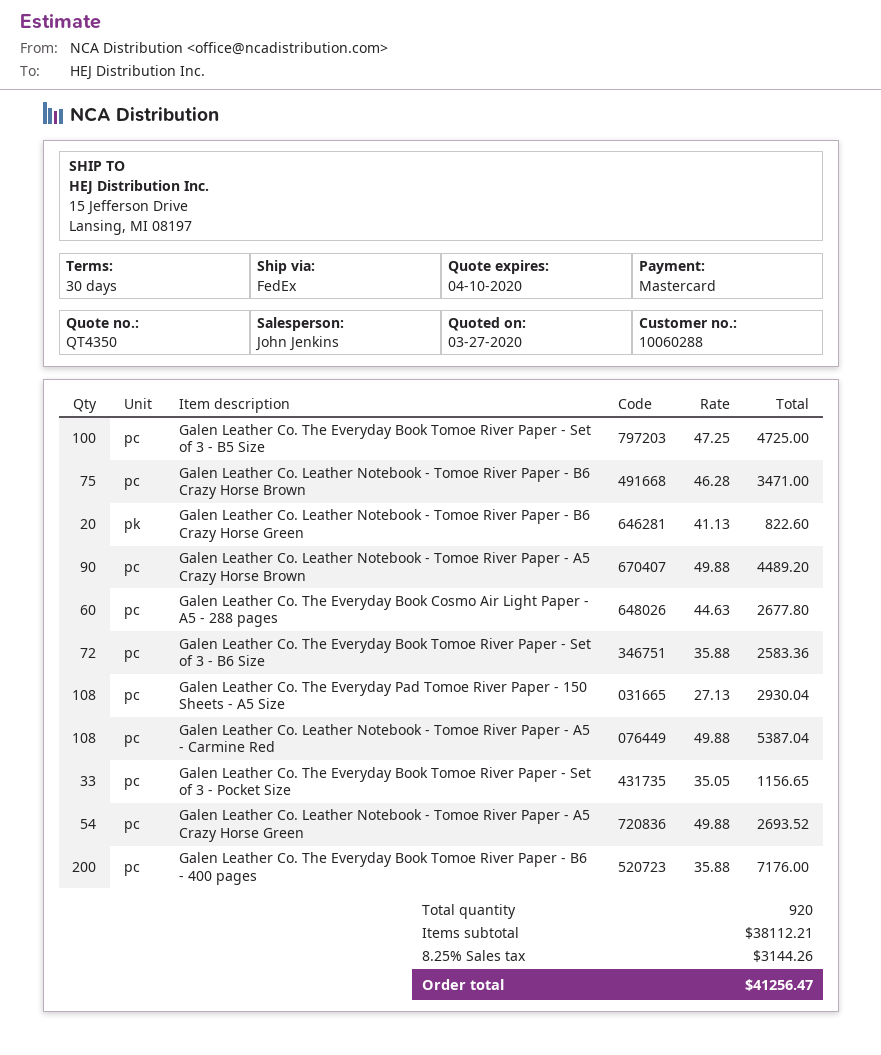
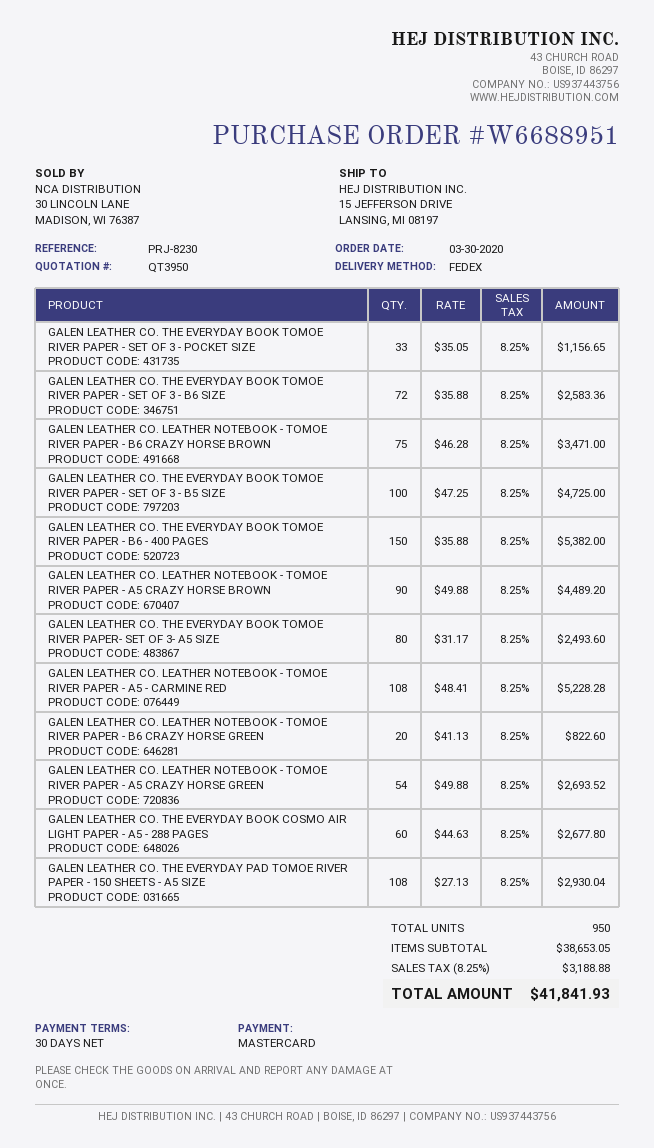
quote number: QT4350 -> QT3950
Galen Leather Co. Leather Notebook - Tomoe River Paper - A5 - Carmine Red: 108 x 49.88 = 5387.04 -> 108 x 48.41 = 5228.28
Galen Leather Co. The Everyday Book Tomoe River Paper - B6 - 400 pages: 200 x 35.88 = 7176.00 -> 150 x 35.88 = 5382.00
GALEN LEATHER CO. THE EVERYDAY BOOK TOMOE RIVER PAPER- SET OF 3- A5 SIZE: none -> 80 x 31.17 = 2493.60
total quantity: 920 -> 950
subtotal: 38112.21 -> 38653.05
tax: 8.25% = 3144.26 -> 8.25% = 3188.88
total: 41256.47 -> 41841.93

